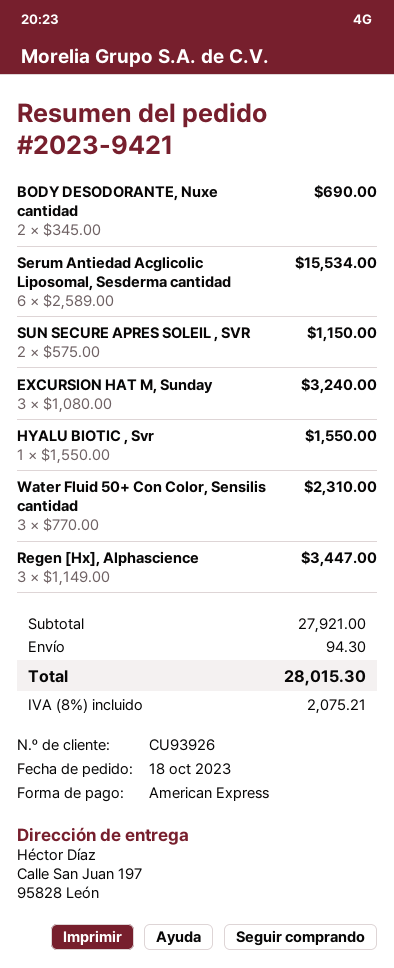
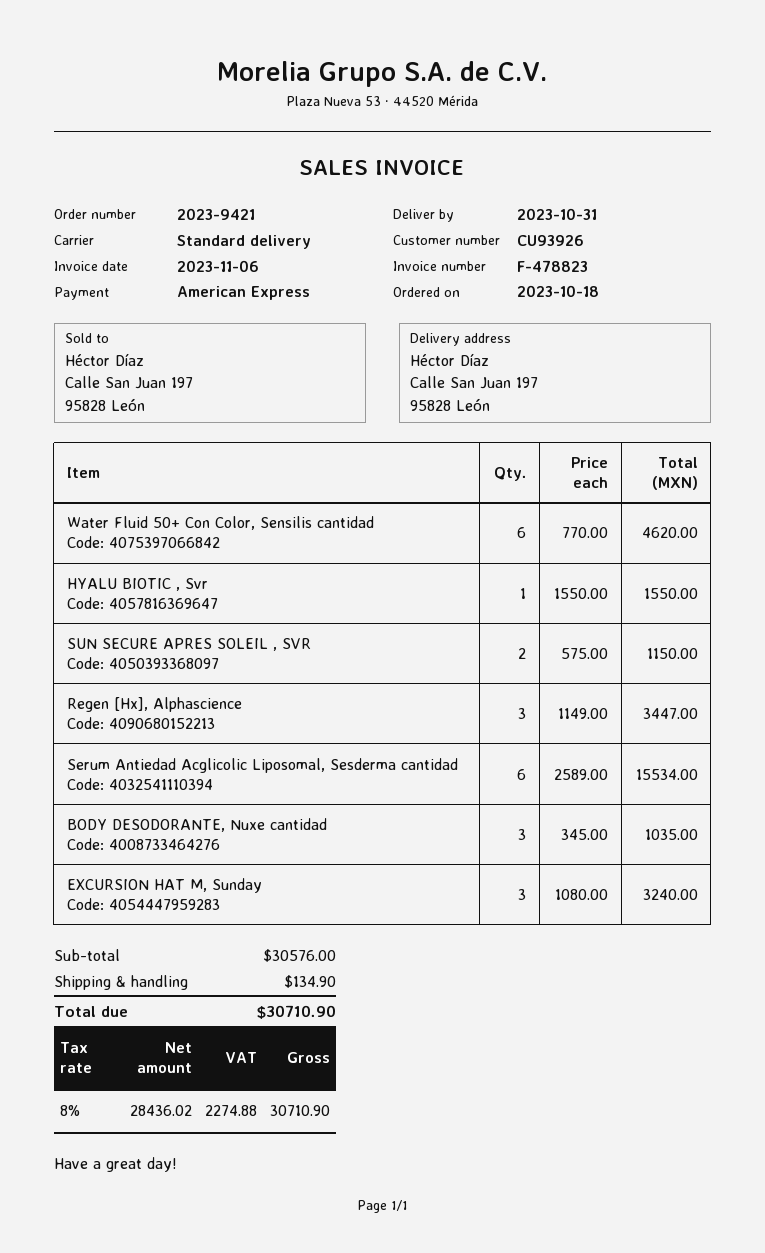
BODY DESODORANTE, Nuxe cantidad: 2 x 345.00 = 690.00 -> 3 x 345.00 = 1035.00
Water Fluid 50+ Con Color, Sensilis cantidad: 3 x 770.00 = 2310.00 -> 6 x 770.00 = 4620.00
subtotal: 27921.00 -> 30576.00
shipping: 94.30 -> 134.90
tax: 8% = 2075.21 -> 8% = 2274.88
total: 28015.30 -> 30710.90

